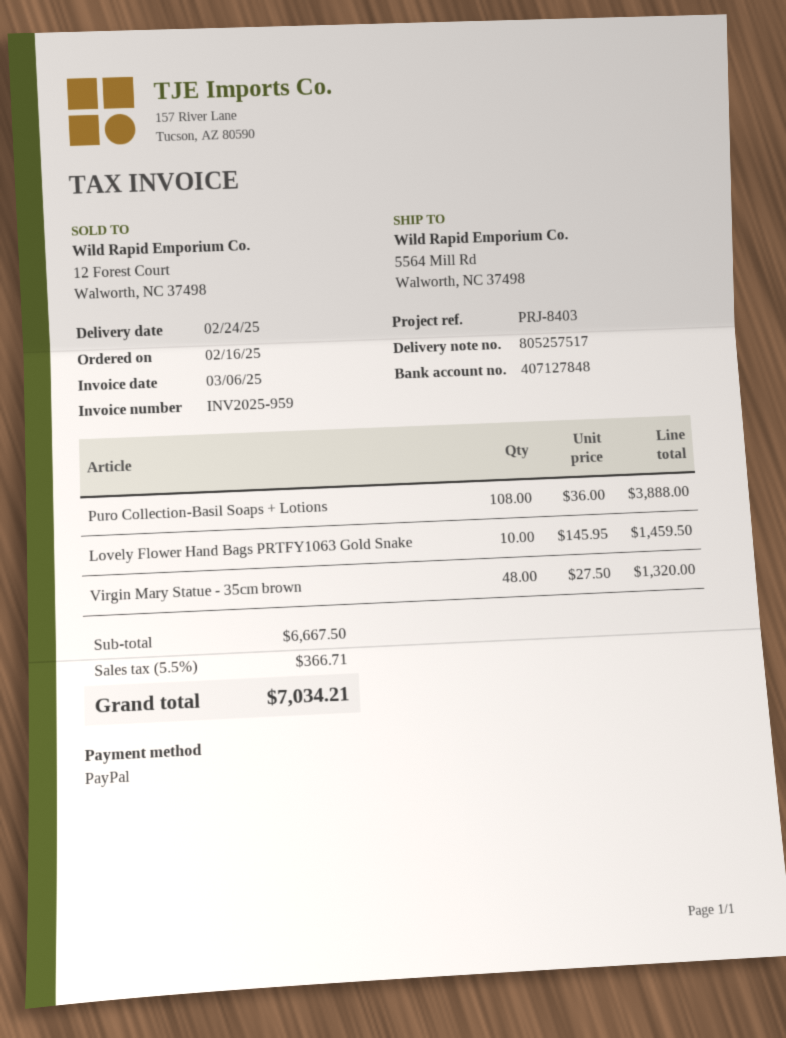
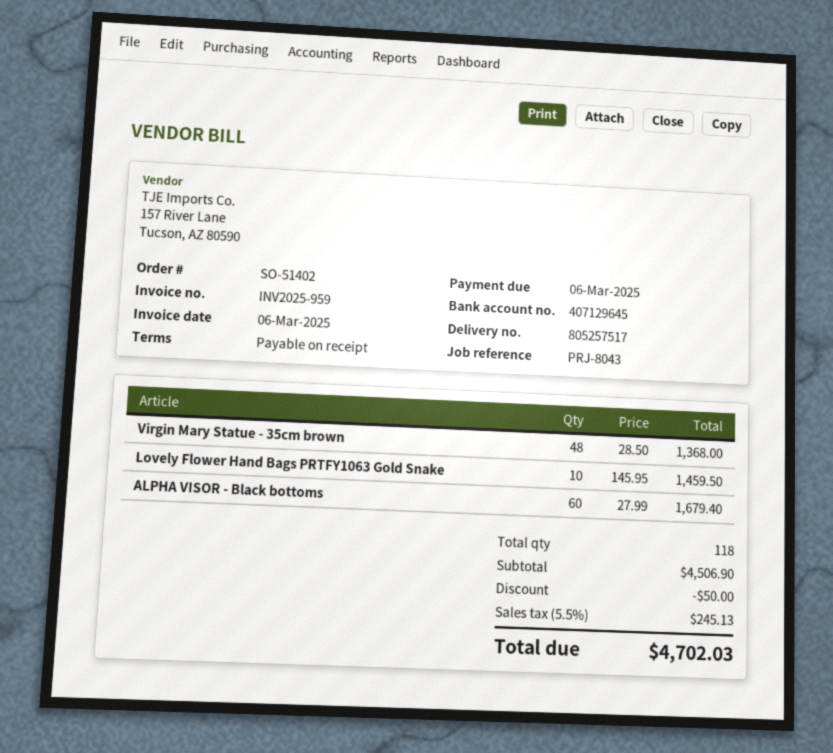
reference: PRJ-8403 -> PRJ-8043
bank account: 407127848 -> 407129645
Puro Collection-Basil Soaps + Lotions: 108 x 36.00 = 3888.00 -> none
Virgin Mary Statue - 35cm brown: 48 x 27.50 = 1320.00 -> 48 x 28.50 = 1368.00
ALPHA VISOR - Black bottoms: none -> 60 x 27.99 = 1679.40
subtotal: 6667.50 -> 4506.90
discount: none -> 50.00
tax: 5.5% = 366.71 -> 5.5% = 245.13
total: 7034.21 -> 4702.03

